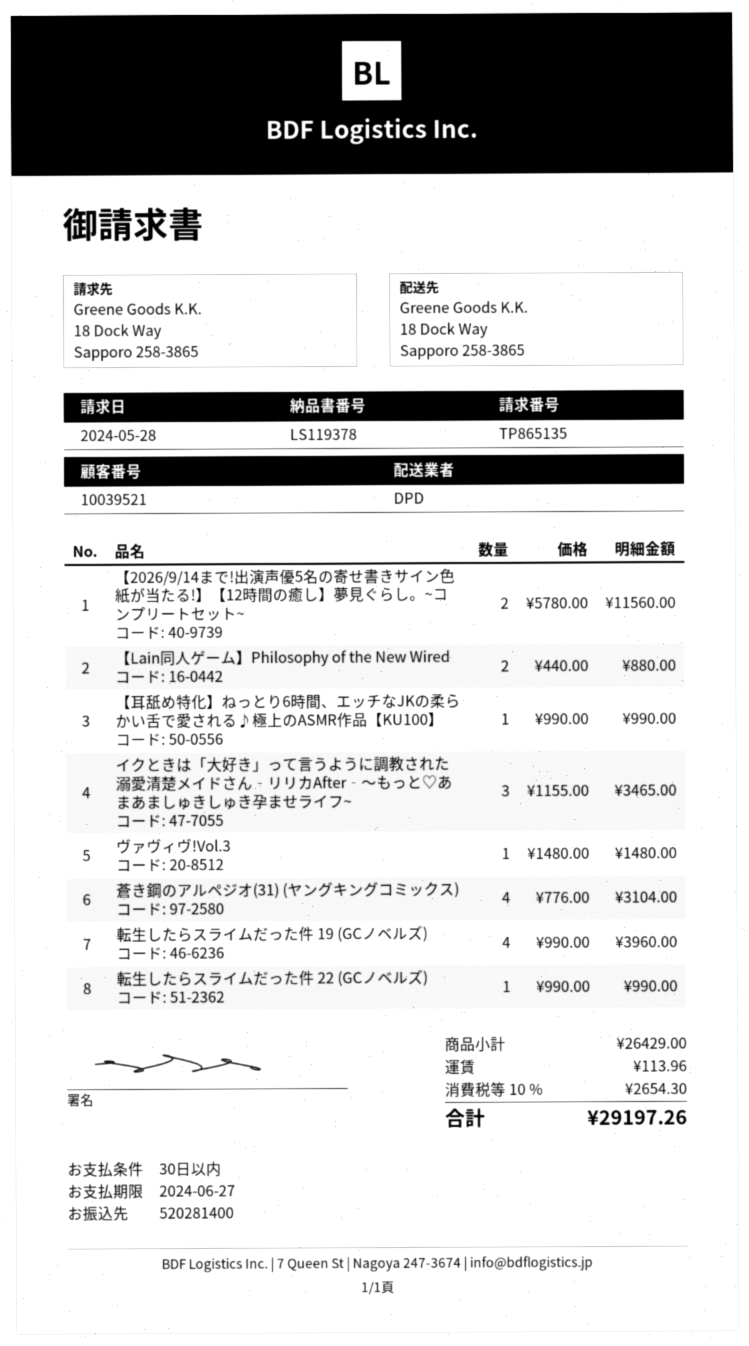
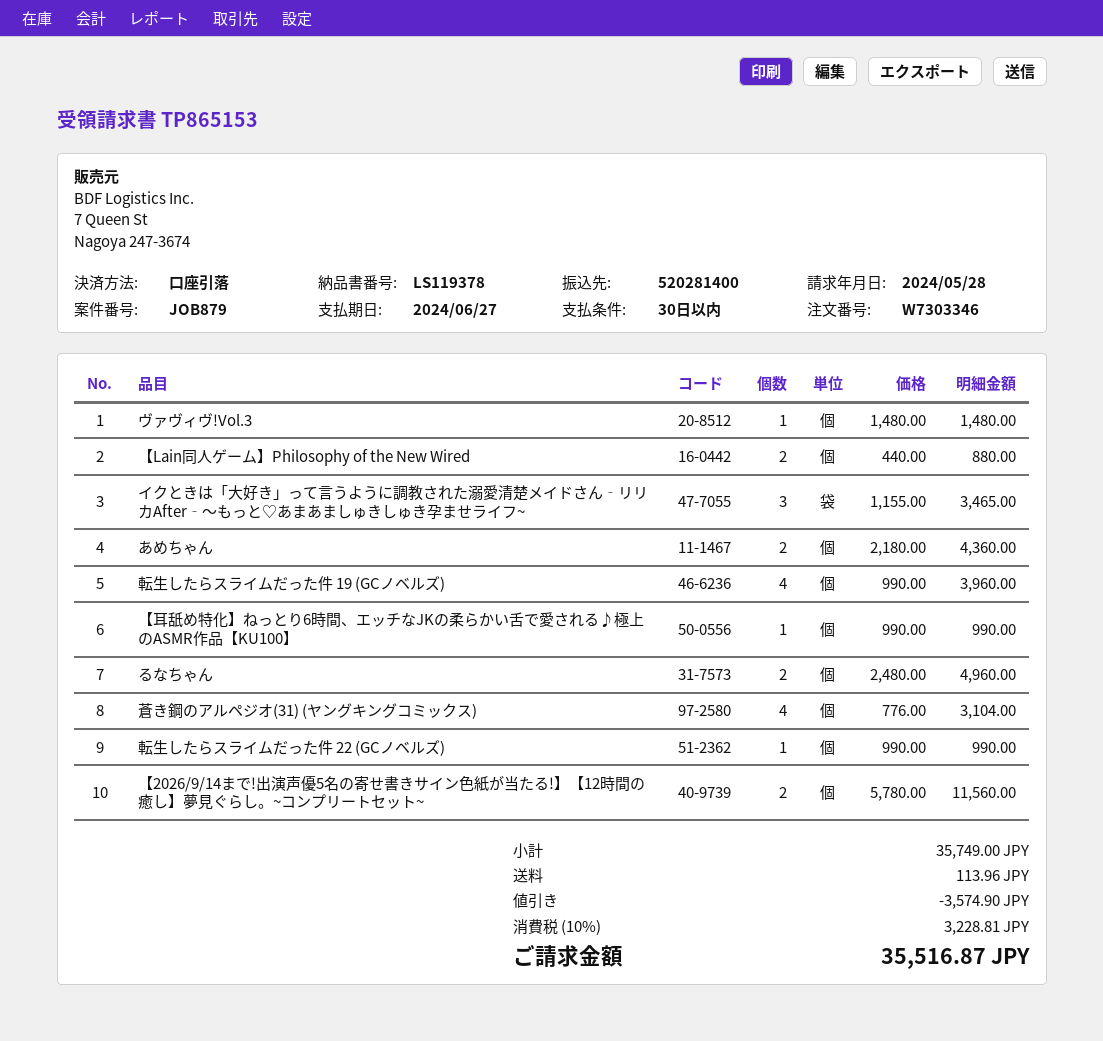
invoice number: TP865135 -> TP865153
あめちゃん: none -> 2 x 2180.00 = 4360.00
るなちゃん: none -> 2 x 2480.00 = 4960.00
subtotal: 26429.00 -> 35749.00
discount: none -> 3574.90
tax: 10% = 2654.30 -> 10% = 3228.81
total: 29197.26 -> 35516.87

